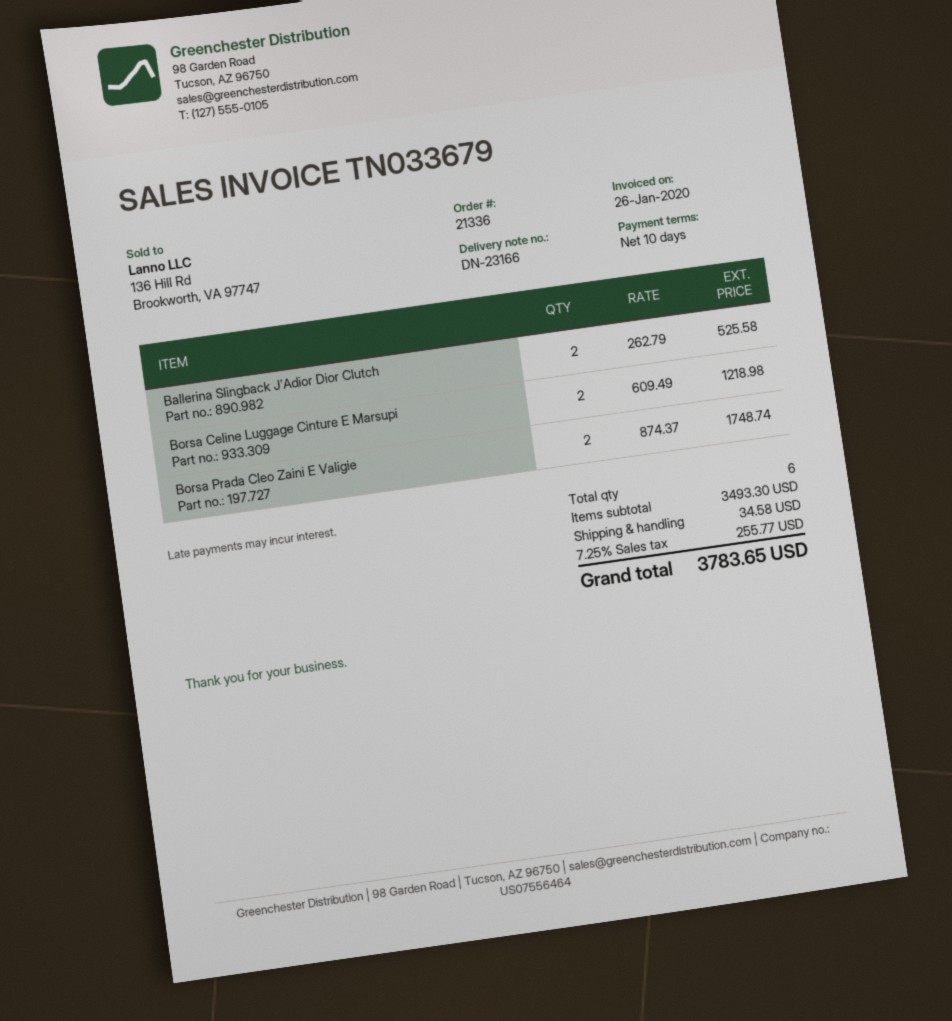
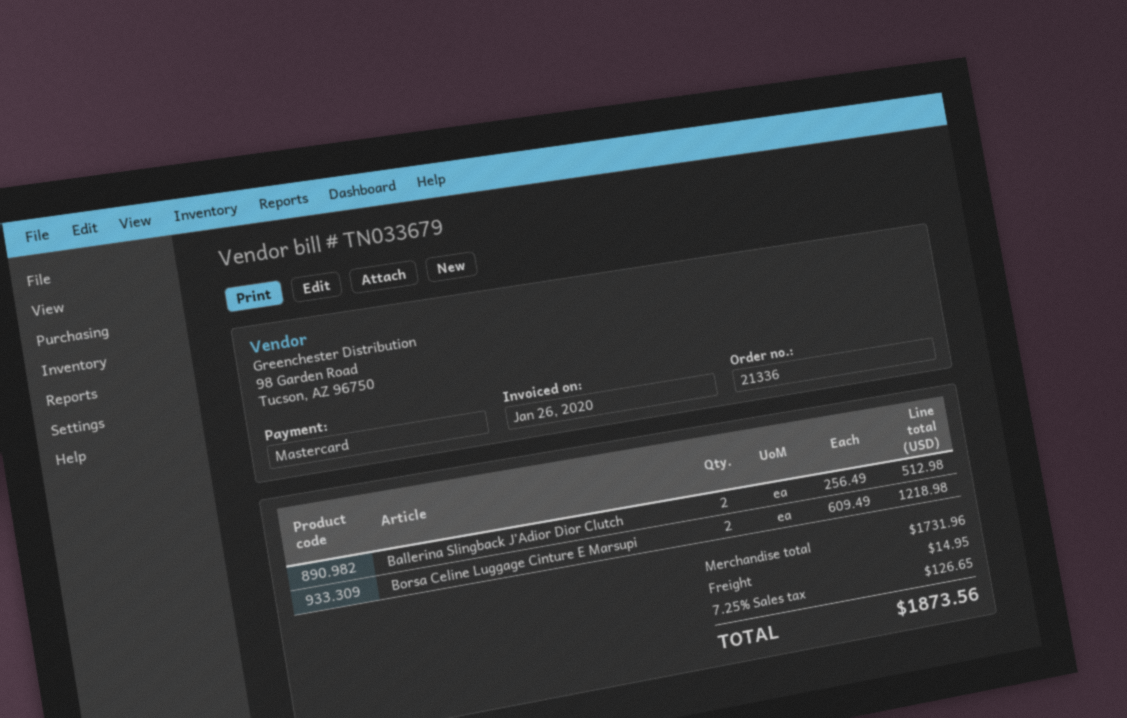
Ballerina Slingback J’Adior Dior Clutch: 2 x 262.79 = 525.58 -> 2 x 256.49 = 512.98
Borsa Prada Cleo Zaini E Valigie: 2 x 874.37 = 1748.74 -> none
subtotal: 3493.30 -> 1731.96
shipping: 34.58 -> 14.95
tax: 7.25% = 255.77 -> 7.25% = 126.65
total: 3783.65 -> 1873.56

